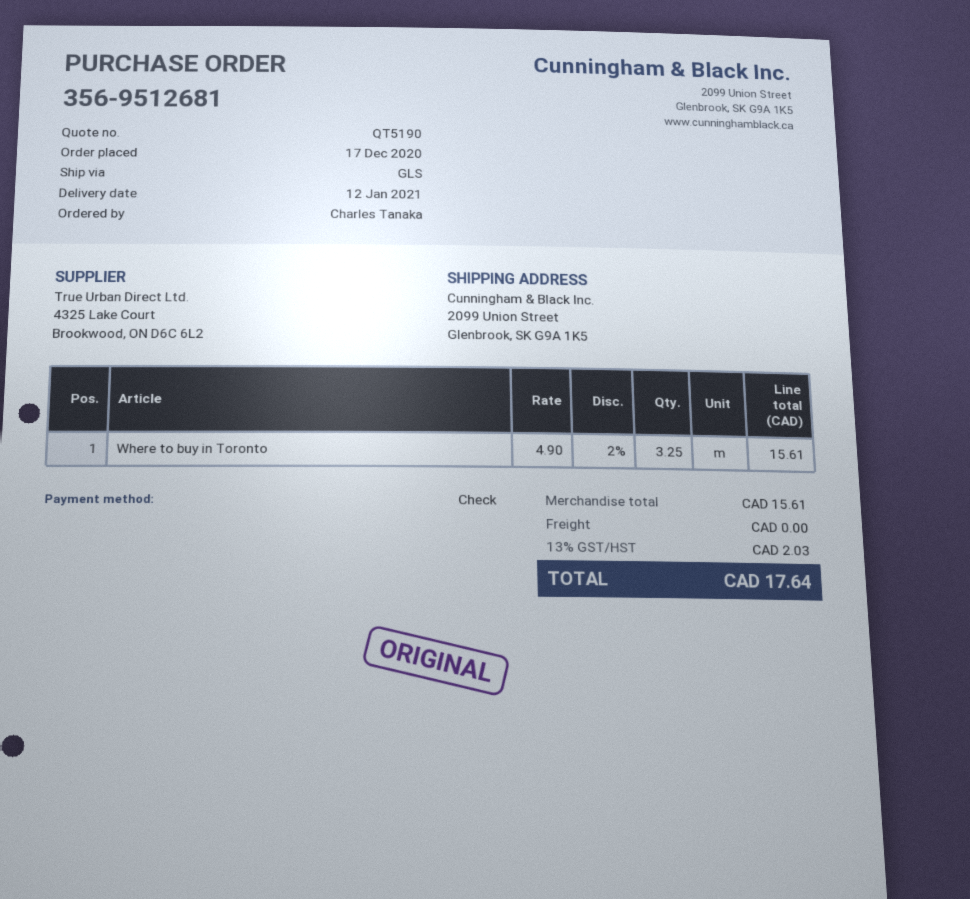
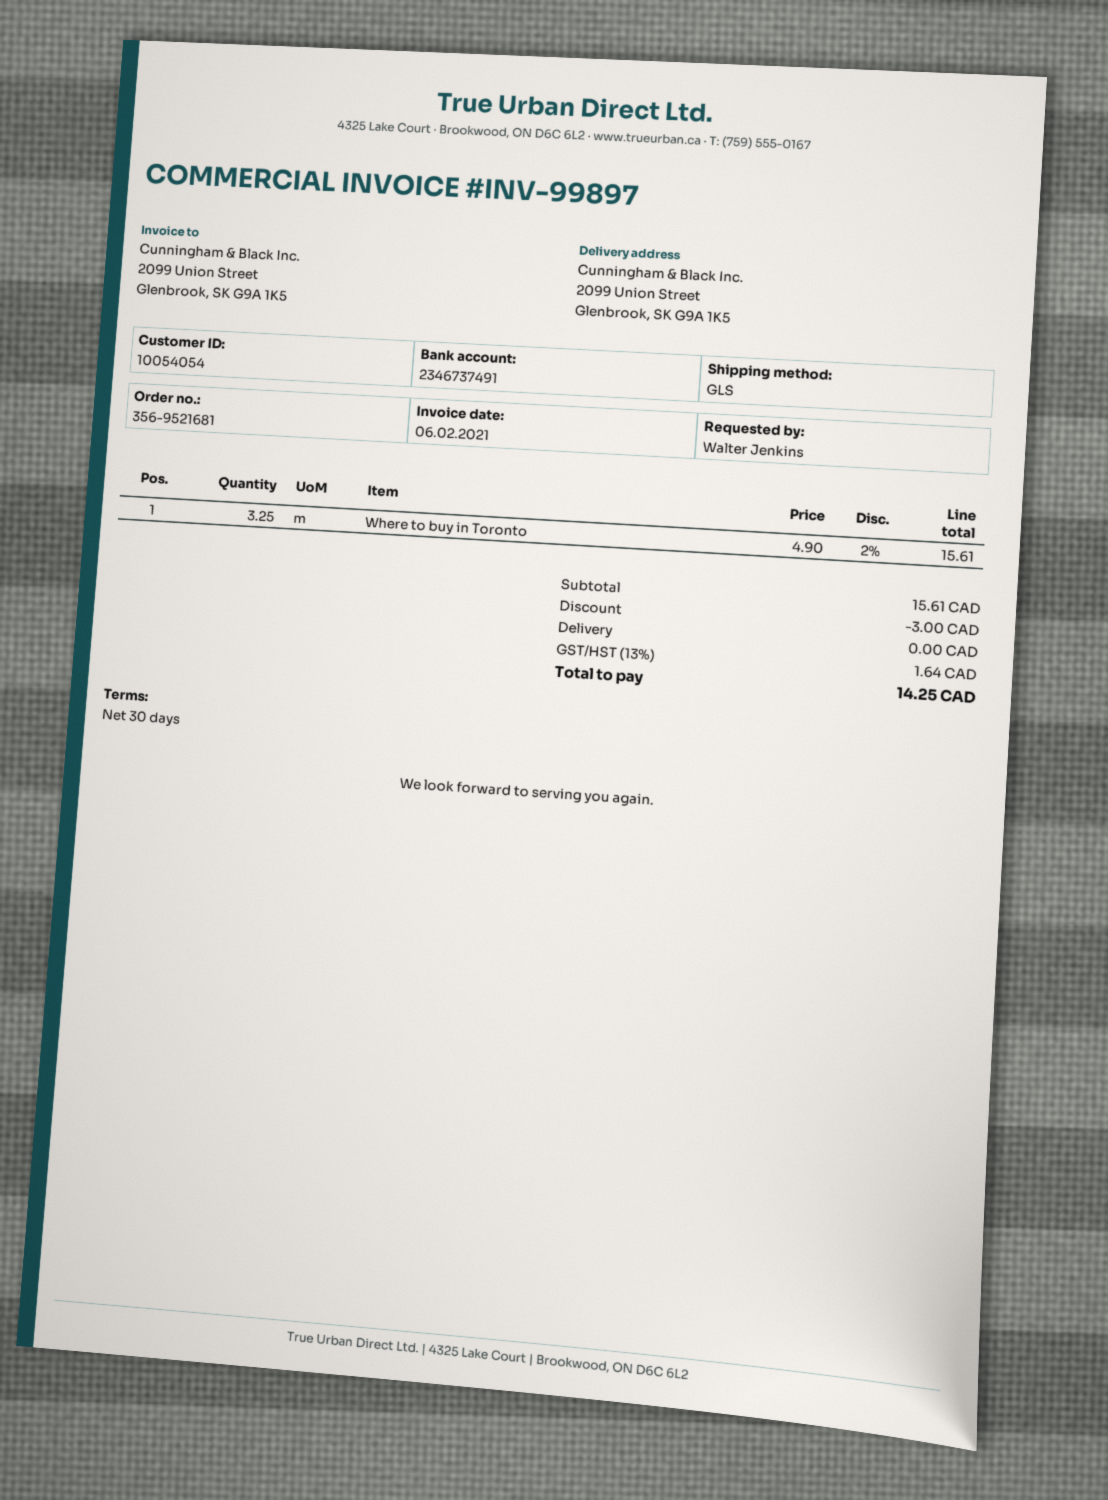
order number: 356-9512681 -> 356-9521681
ordered by: Charles Tanaka -> Walter Jenkins
discount: none -> 3.00
tax: 13% = 2.03 -> 13% = 1.64
total: 17.64 -> 14.25

